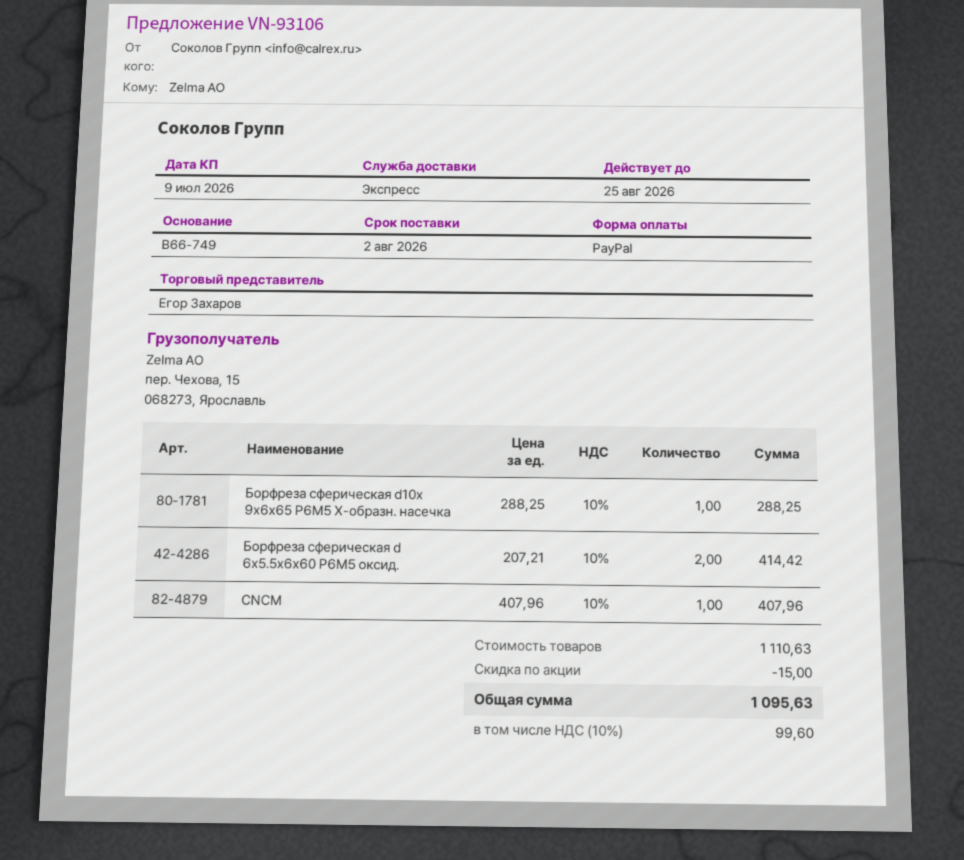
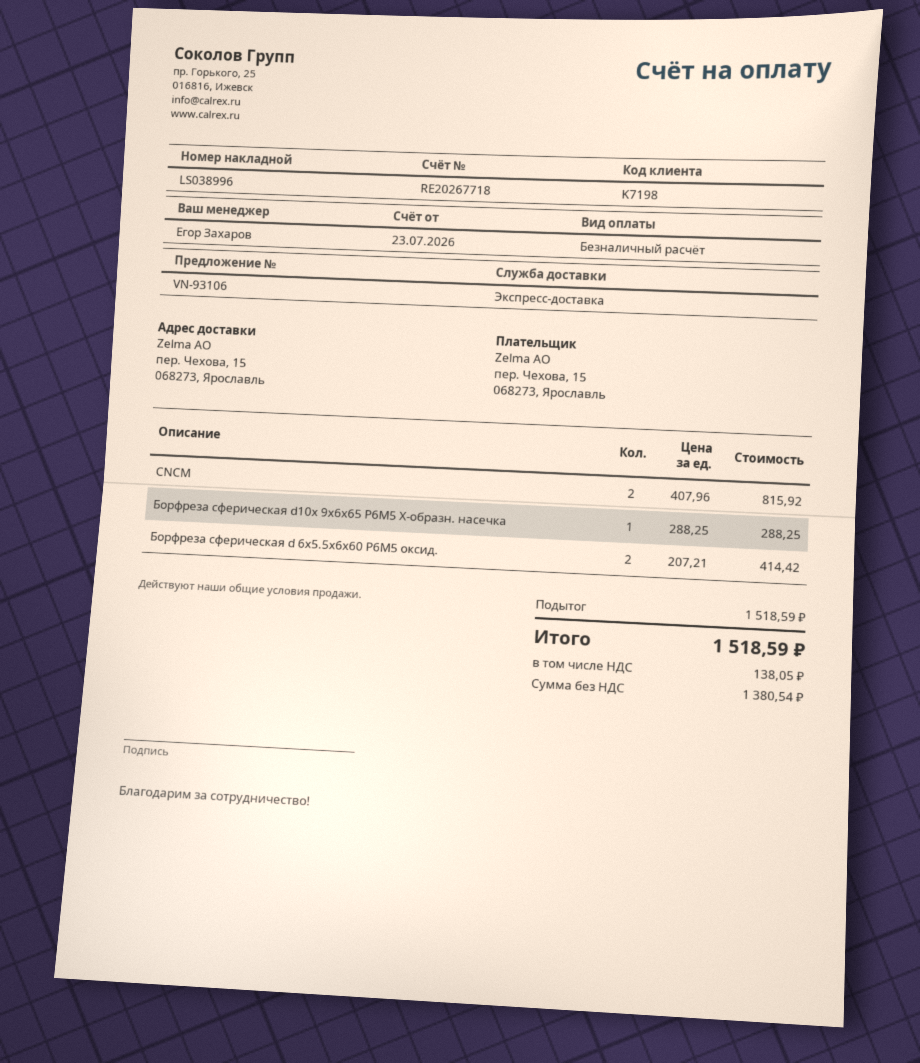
payment method: PayPal -> bank transfer
CNCM: 1 x 407.96 = 407.96 -> 2 x 407.96 = 815.92
subtotal: 1110.63 -> 1518.59
discount: 15.00 -> none
tax: 99.60 -> 138.05
total: 1095.63 -> 1518.59

